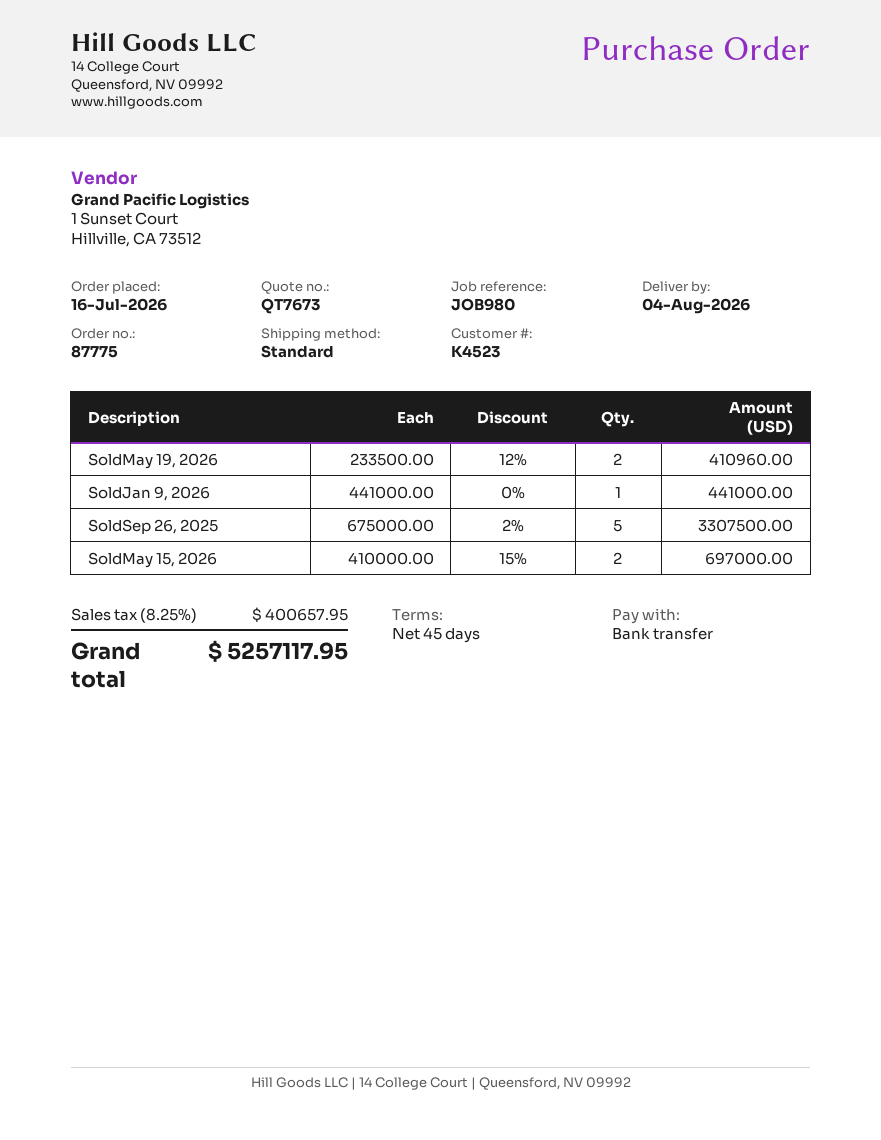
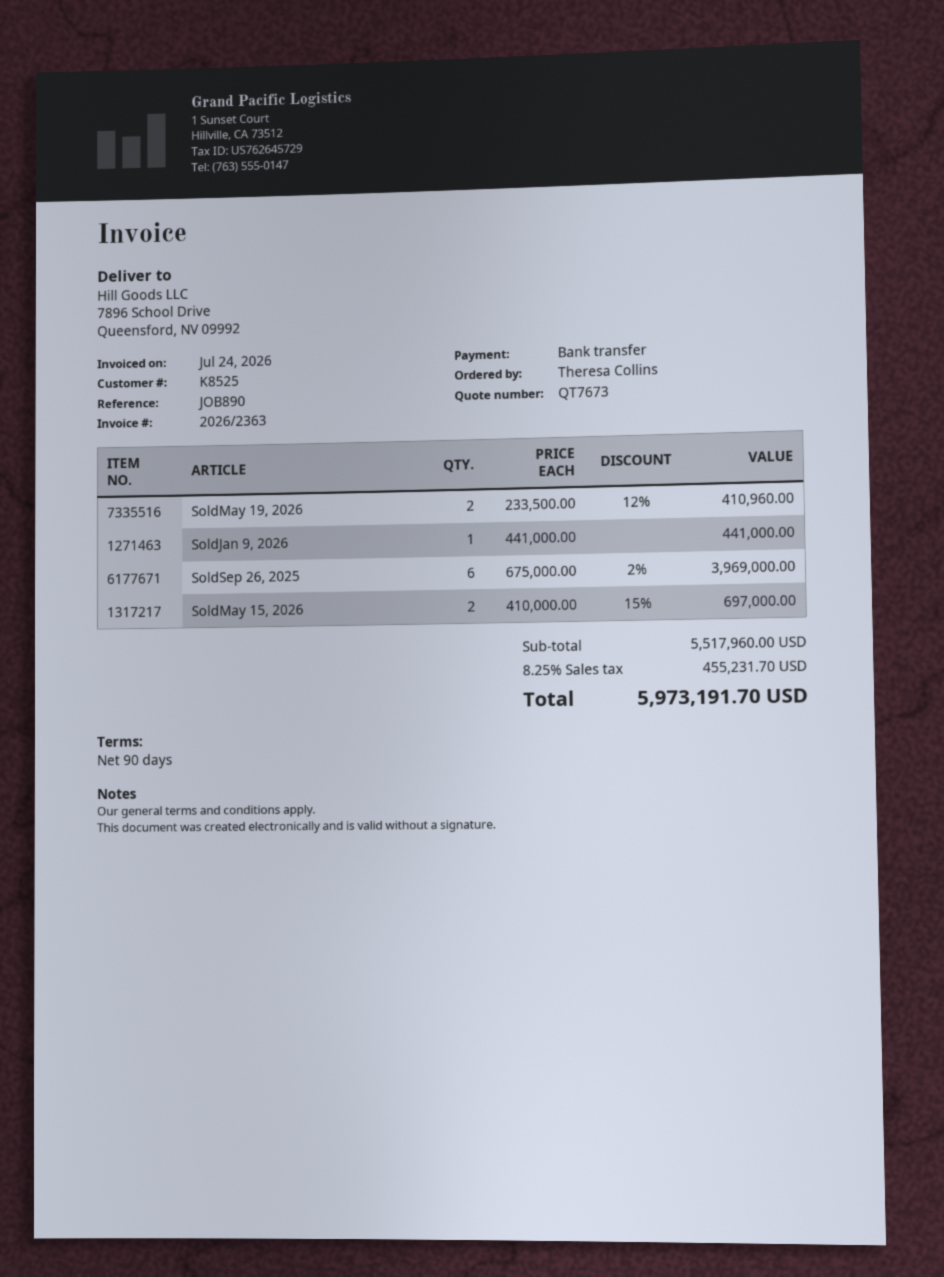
payment terms: 45 days -> 90 days
customer number: K4523 -> K8525
reference: JOB980 -> JOB890
SoldSep 26, 2025: 5 x 675000.00 - 2% = 3307500.00 -> 6 x 675000.00 - 2% = 3969000.00
tax: 8.25% = 400657.95 -> 8.25% = 455231.70
total: 5257117.95 -> 5973191.70

